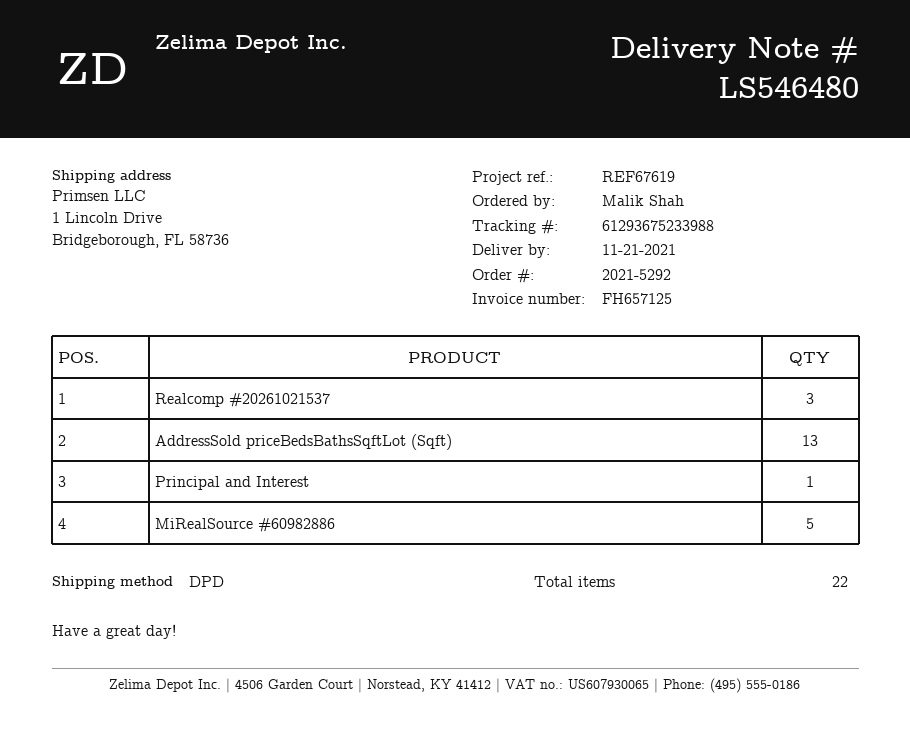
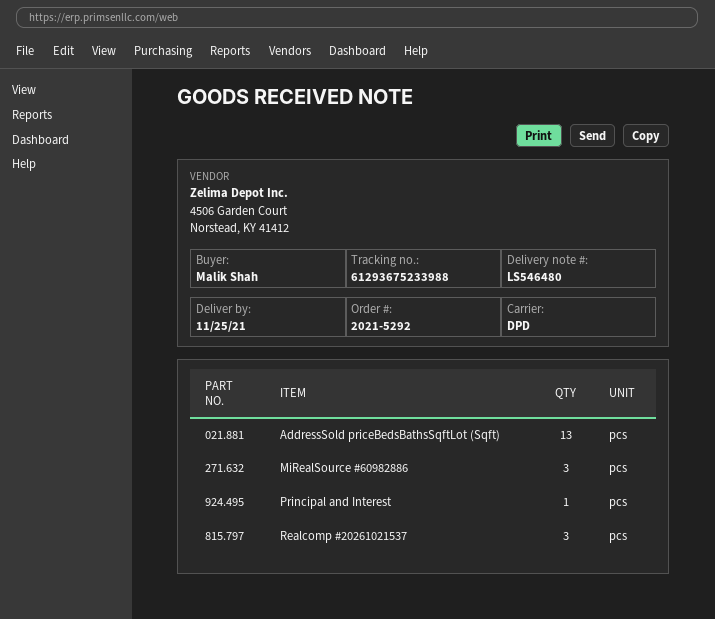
delivery date: 2021-11-21 -> 2021-11-25
MiRealSource #60982886: 5 -> 3

